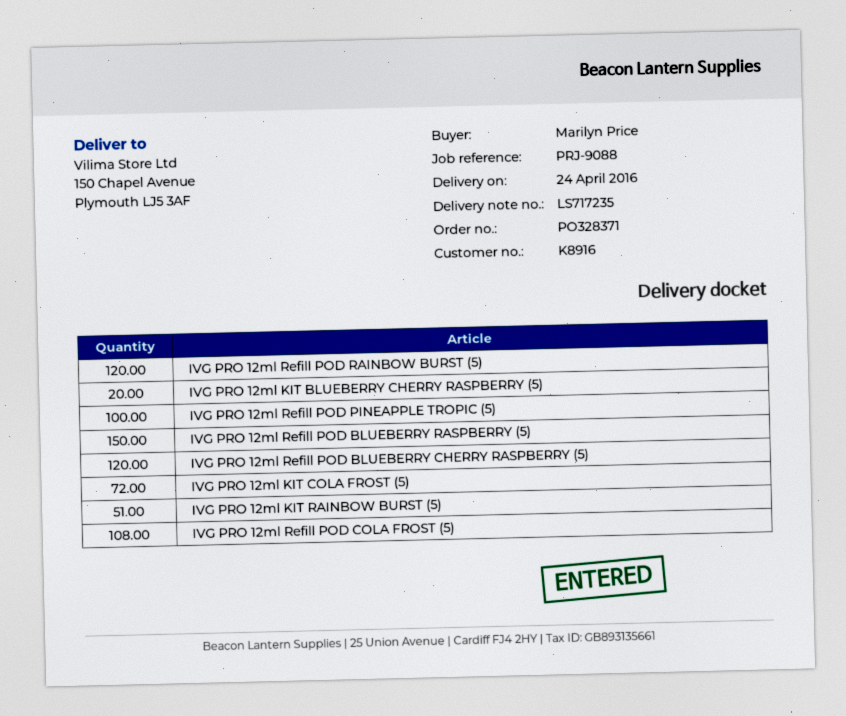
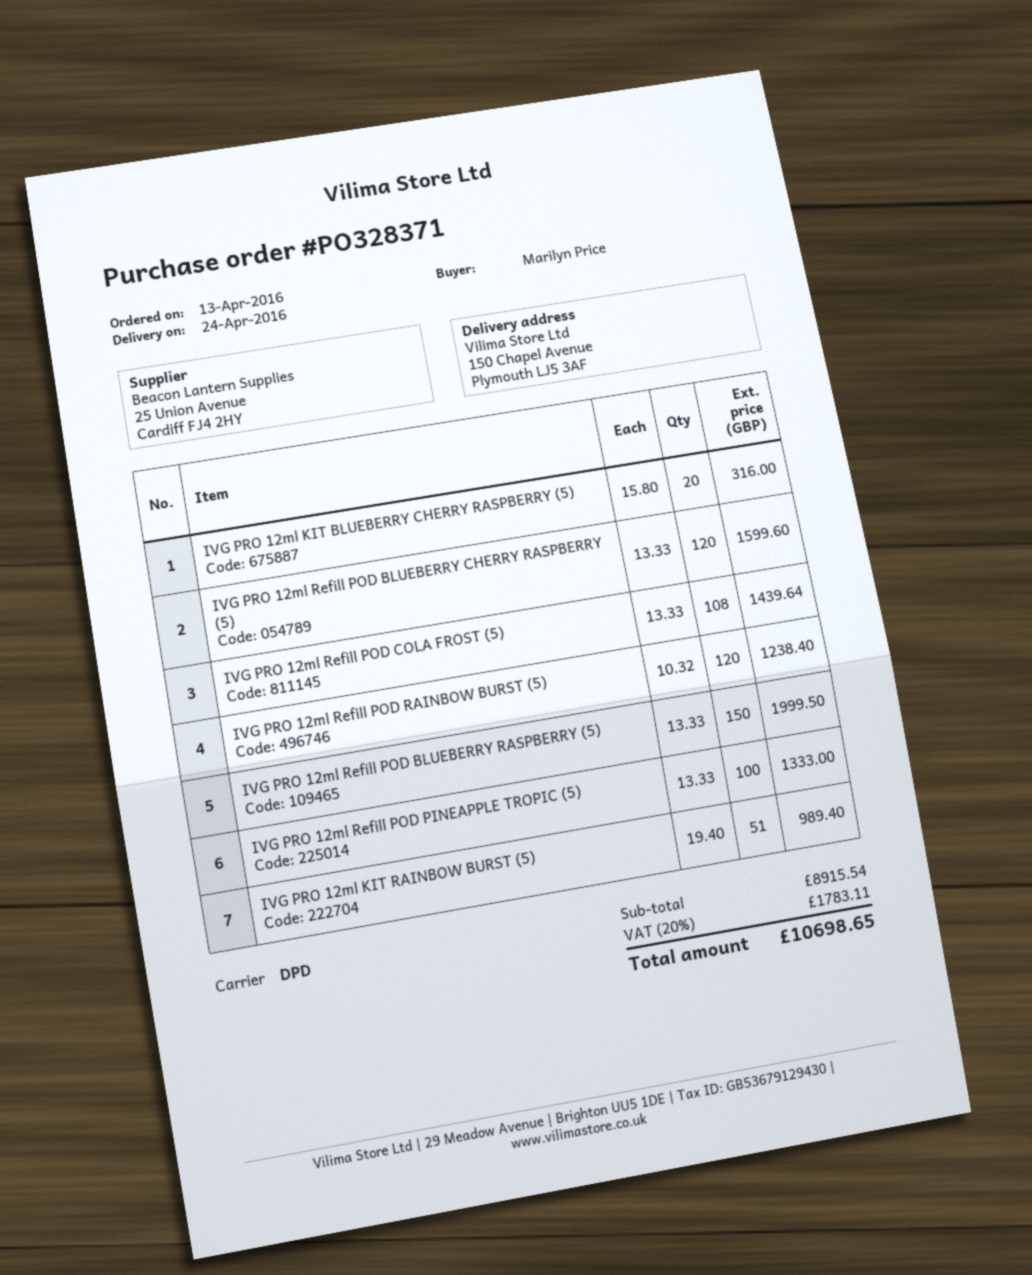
IVG PRO 12ml KIT COLA FROST (5): 72 -> none

